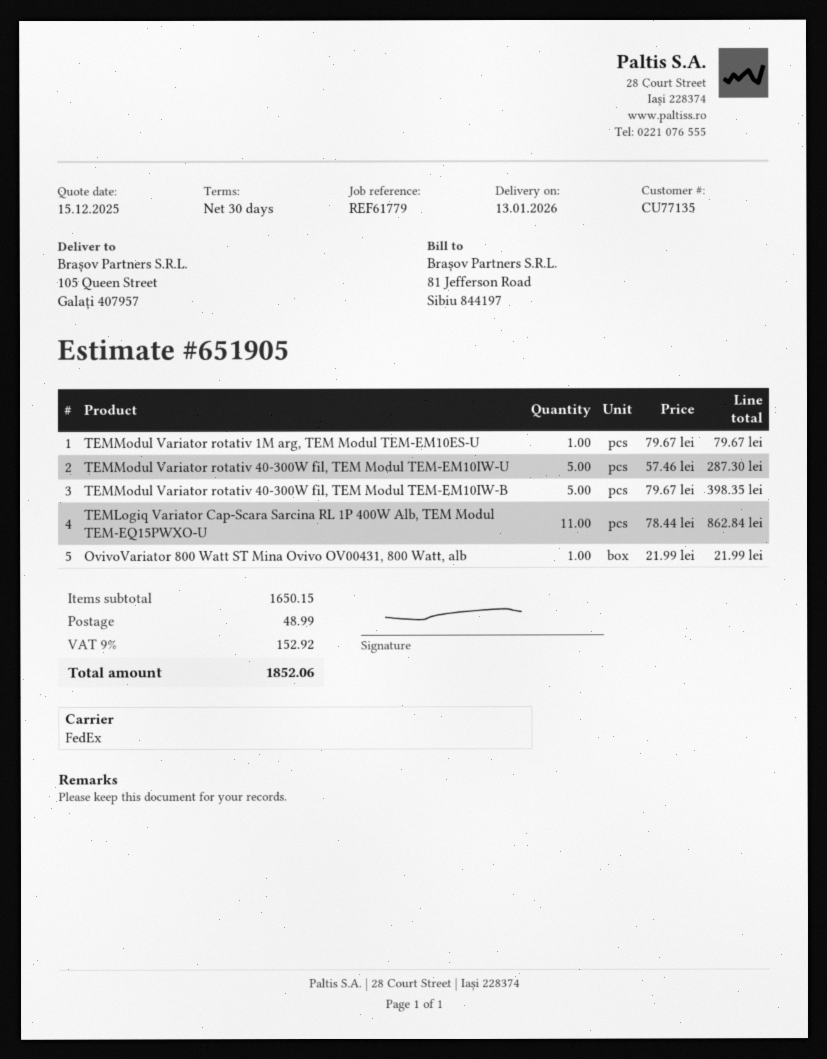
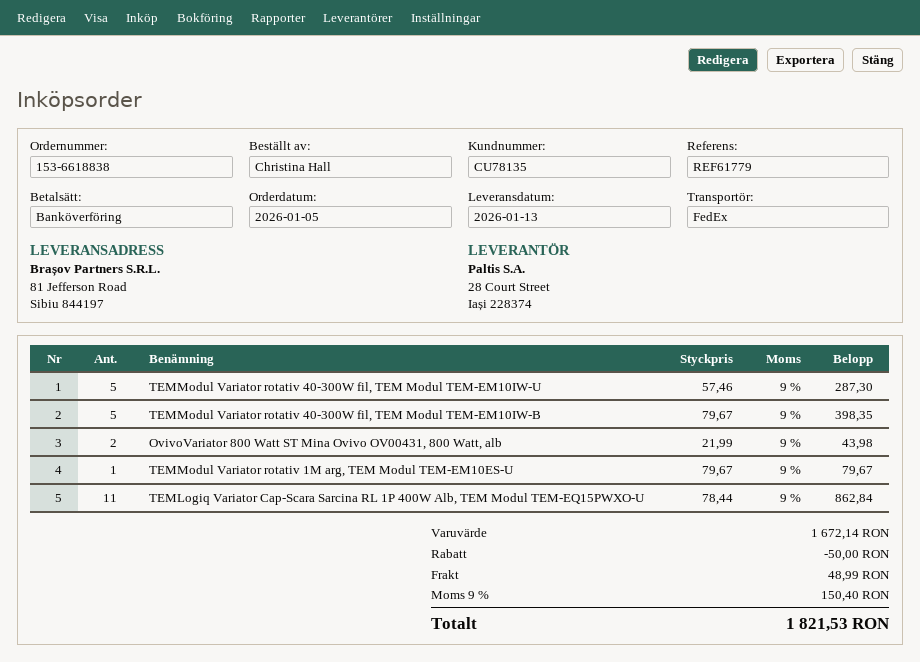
customer number: CU77135 -> CU78135
ship to: 105 Queen Street, Galați 407957 -> 81 Jefferson Road, Sibiu 844197
OvivoVariator 800 Watt ST Mina Ovivo OV00431, 800 Watt, alb: 1 x 21.99 = 21.99 -> 2 x 21.99 = 43.98
subtotal: 1650.15 -> 1672.14
discount: none -> 50.00
tax: 9% = 152.92 -> 9% = 150.40
total: 1852.06 -> 1821.53

